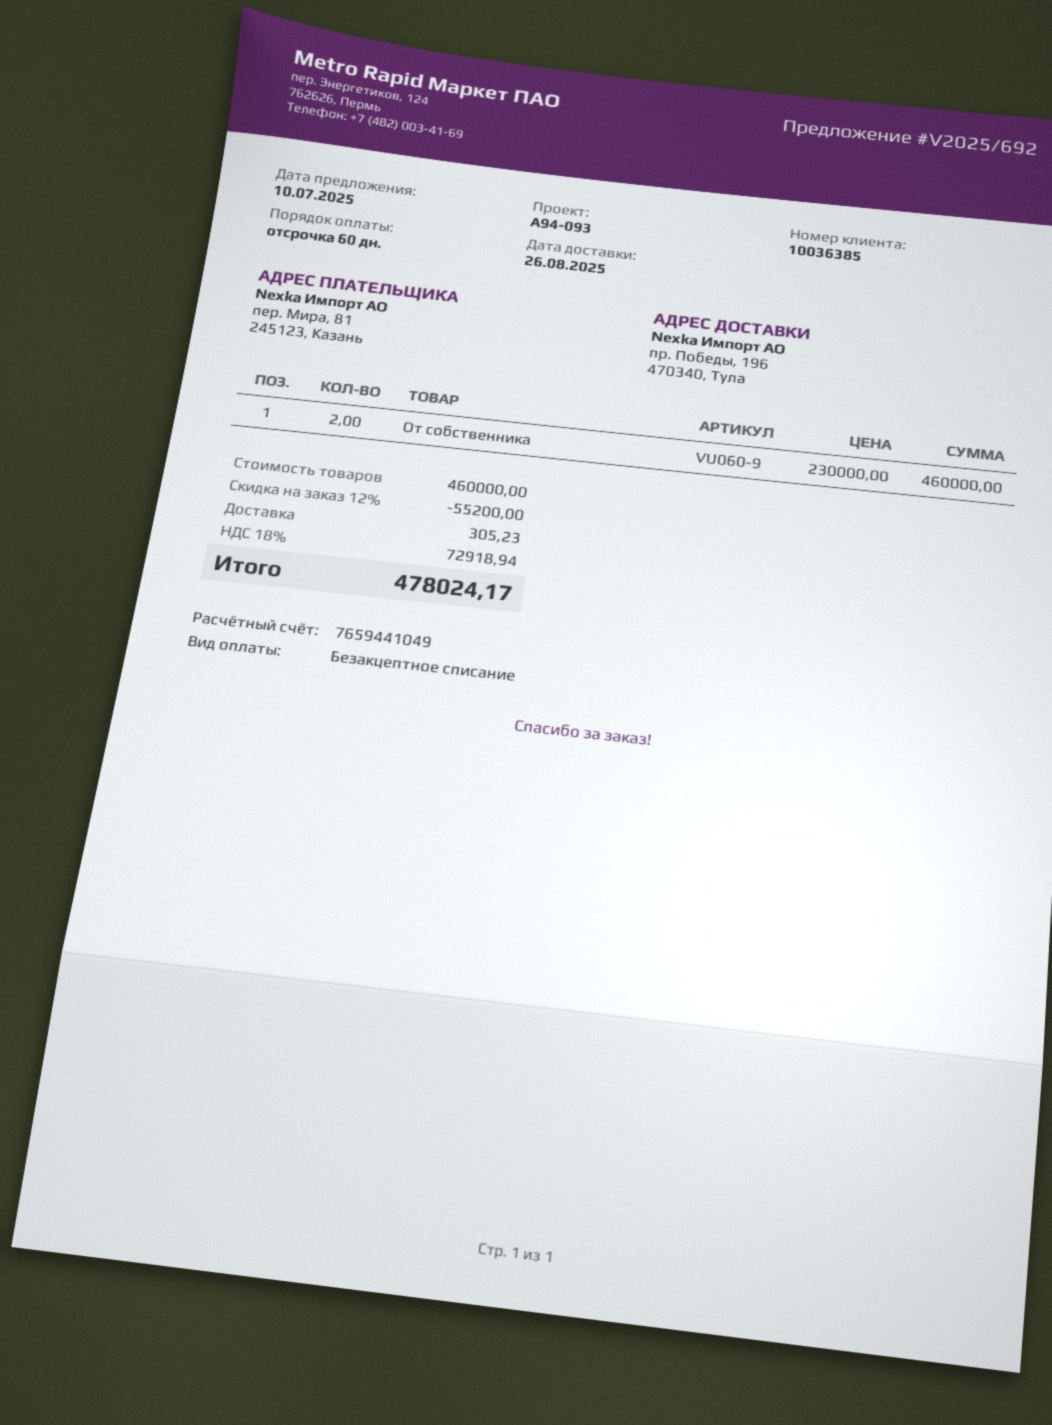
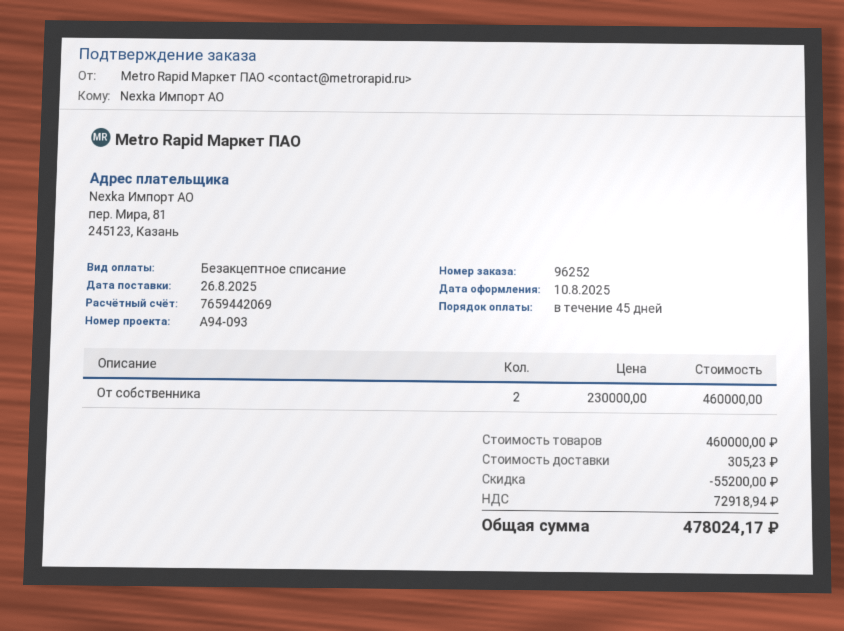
payment terms: 60 days -> 45 days
bank account: 7659441049 -> 7659442069

